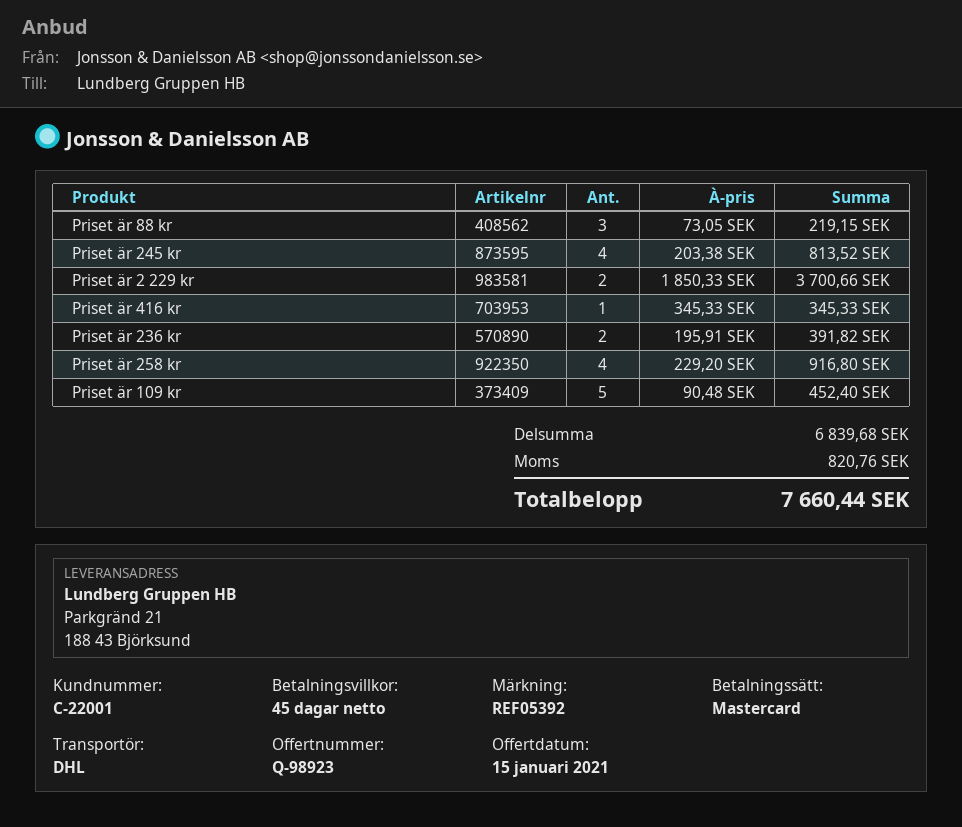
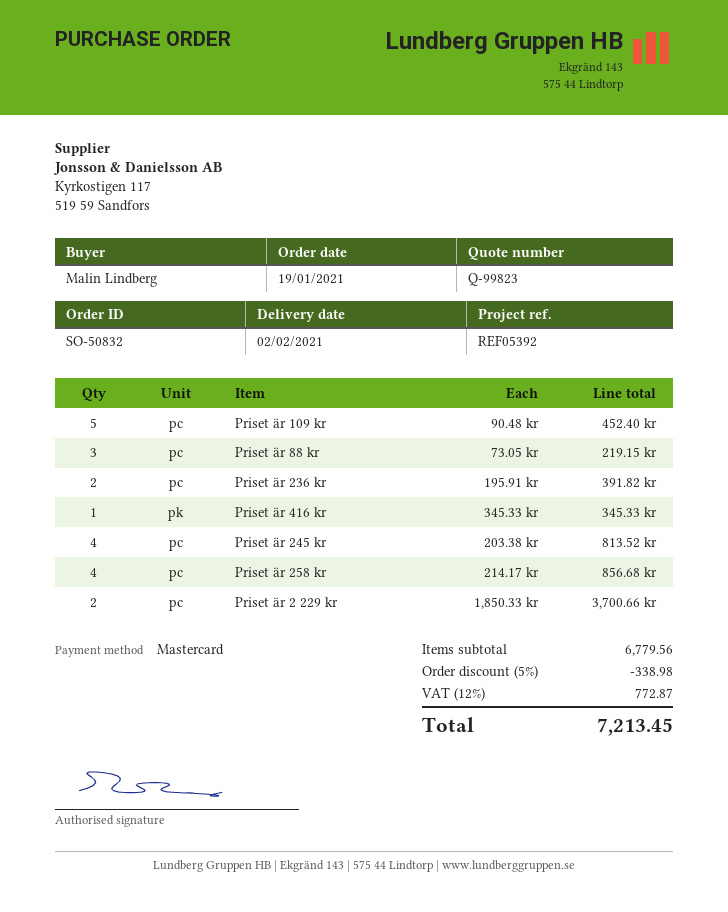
quote number: Q-98923 -> Q-99823
Priset är 258 kr: 4 x 229.20 = 916.80 -> 4 x 214.17 = 856.68
subtotal: 6839.68 -> 6779.56
discount: none -> 5% = 338.98
tax: 820.76 -> 772.87
total: 7660.44 -> 7213.45

